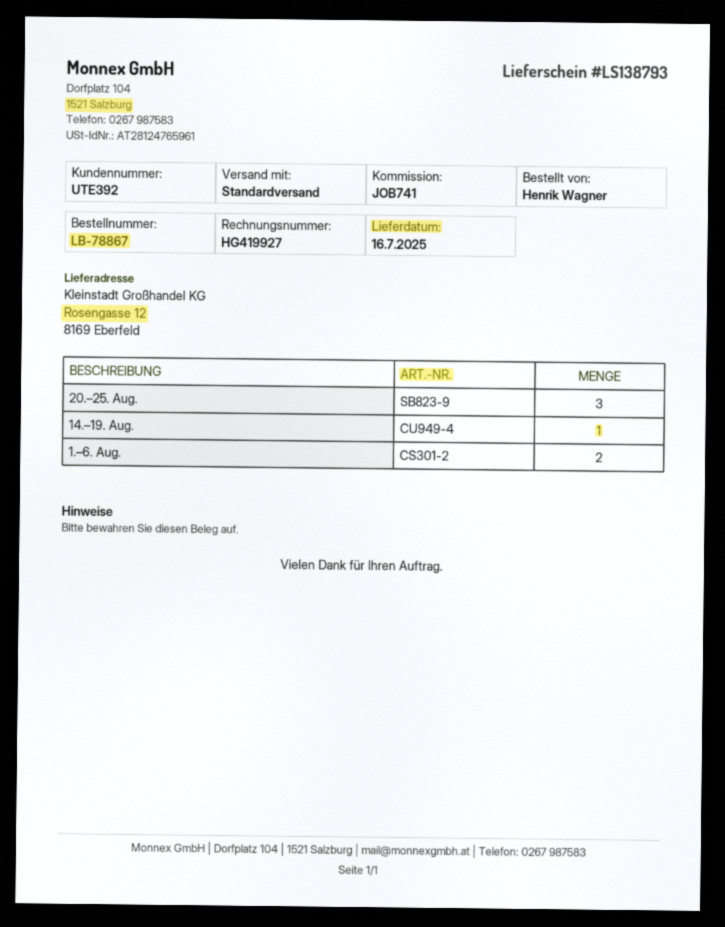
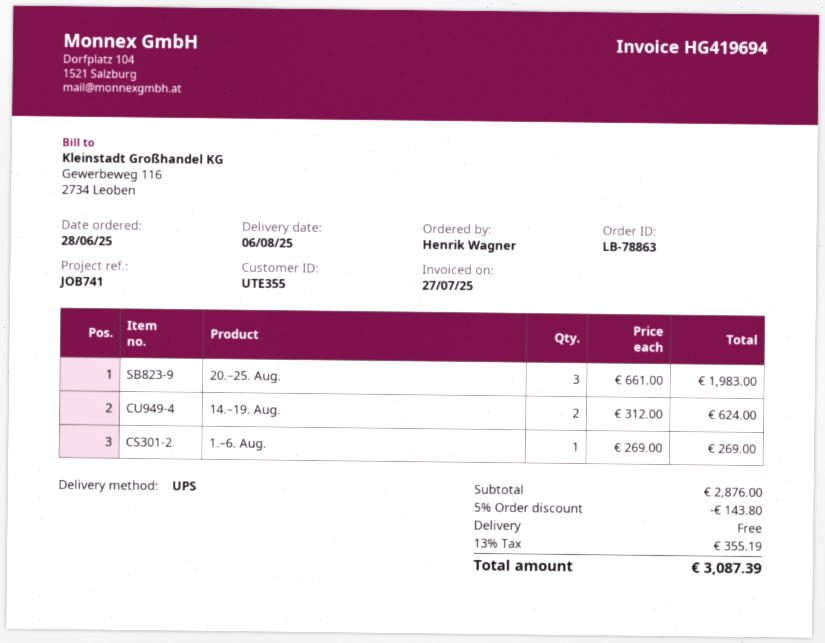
order number: LB-78867 -> LB-78863
delivery date: 2025-07-16 -> 2025-08-06
invoice number: HG419927 -> HG419694
customer number: UTE392 -> UTE355
shipping method: standard -> UPS
14.–19. Aug.: 1 -> 2
1.–6. Aug.: 2 -> 1

